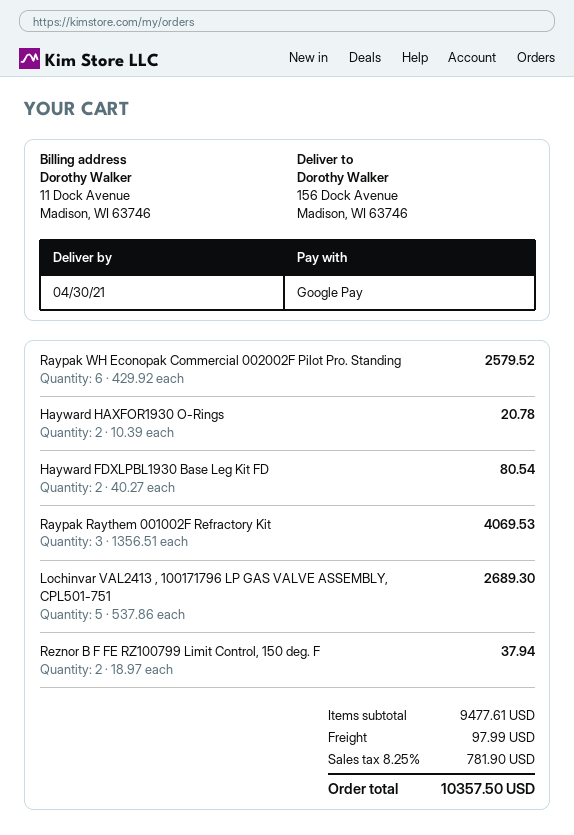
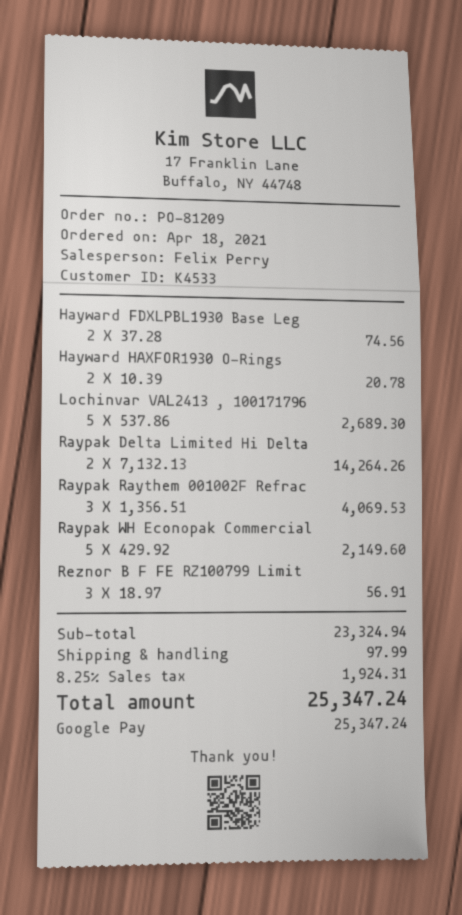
Raypak WH Econopak Commercial 002002F Pilot Pro. Standing: 6 x 429.92 = 2579.52 -> 5 x 429.92 = 2149.60
Hayward FDXLPBL1930 Base Leg Kit FD: 2 x 40.27 = 80.54 -> 2 x 37.28 = 74.56
Reznor B F FE RZ100799 Limit Control, 150 deg. F: 2 x 18.97 = 37.94 -> 3 x 18.97 = 56.91
Raypak Delta Limited Hi Delta: none -> 2 x 7132.13 = 14264.26
subtotal: 9477.61 -> 23324.94
tax: 8.25% = 781.90 -> 8.25% = 1924.31
total: 10357.50 -> 25347.24

